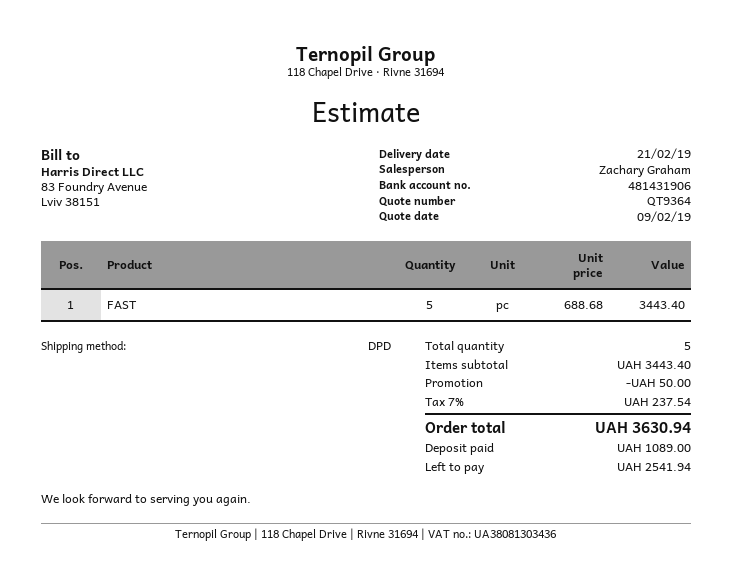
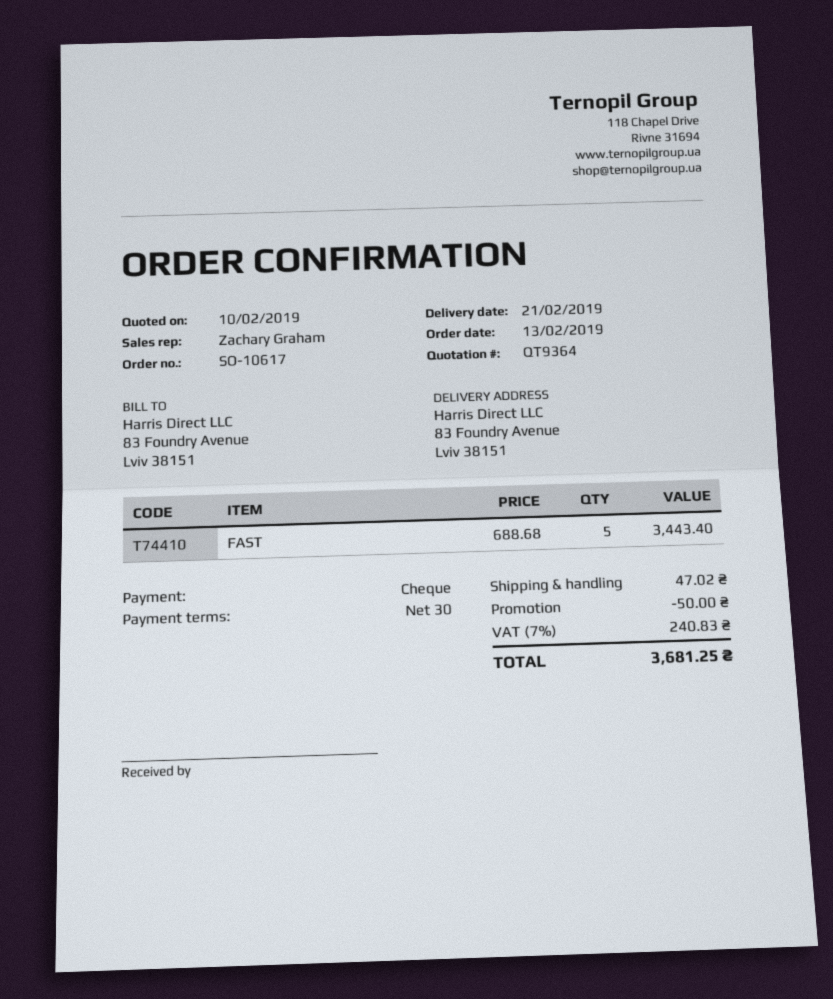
quote date: 2019-02-09 -> 2019-02-10
shipping: none -> 47.02
tax: 7% = 237.54 -> 7% = 240.83
total: 3630.94 -> 3681.25

